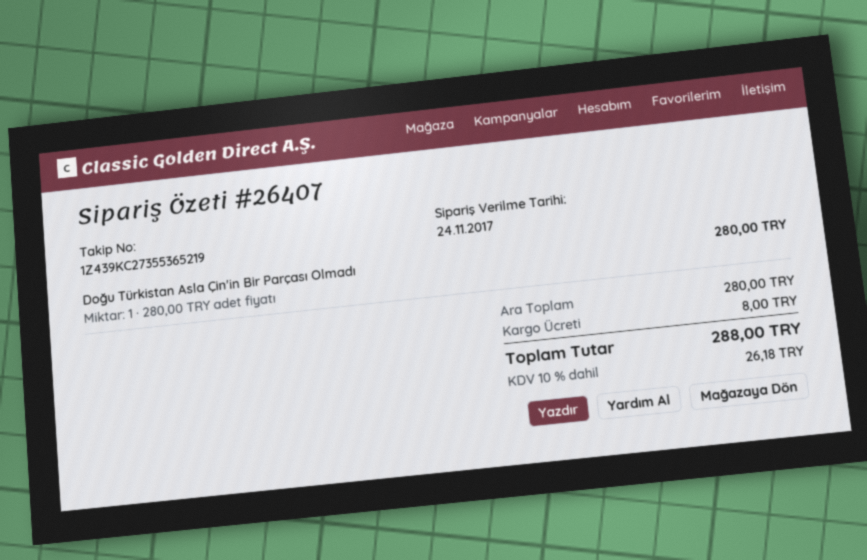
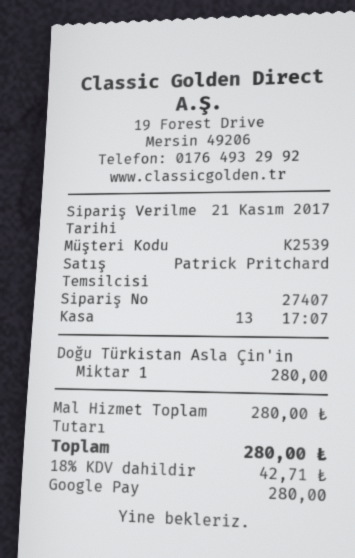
order number: 26407 -> 27407
order date: 2017-11-24 -> 2017-11-21
shipping: 8.00 -> none
tax: 10% = 26.18 -> 18% = 42.71
total: 288.00 -> 280.00

